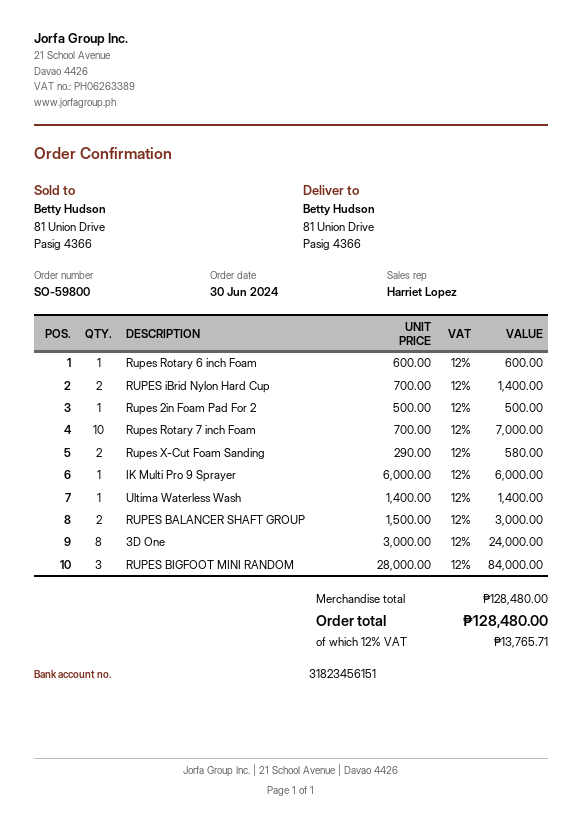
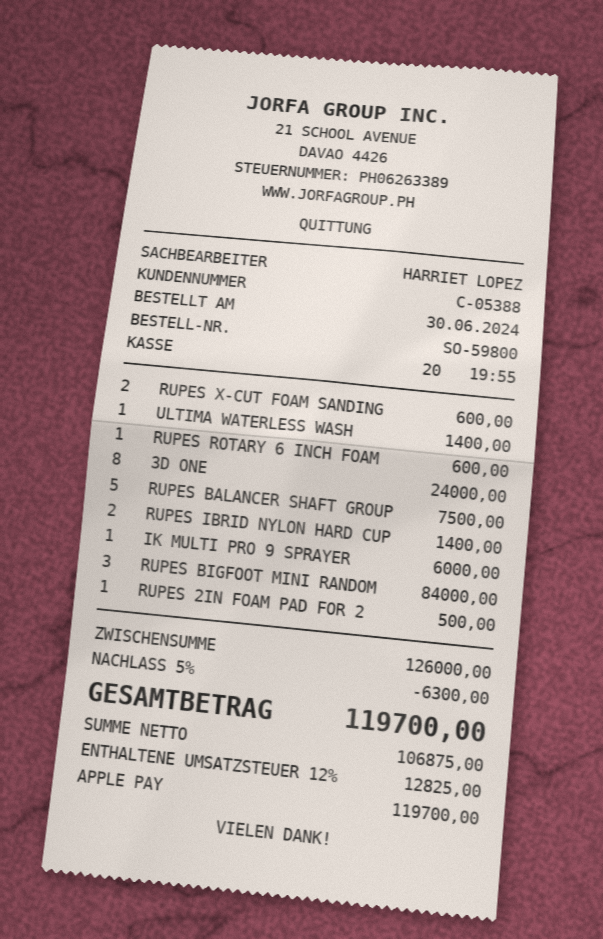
Rupes Rotary 7 inch Foam: 10 for 7000.00 -> none
Rupes X-Cut Foam Sanding: 2 for 580.00 -> 2 for 600.00
RUPES BALANCER SHAFT GROUP: 2 for 3000.00 -> 5 for 7500.00
subtotal: 128480.00 -> 126000.00
discount: none -> 5% = 6300.00
tax: 12% = 13765.71 -> 12% = 12825.00
total: 128480.00 -> 119700.00

